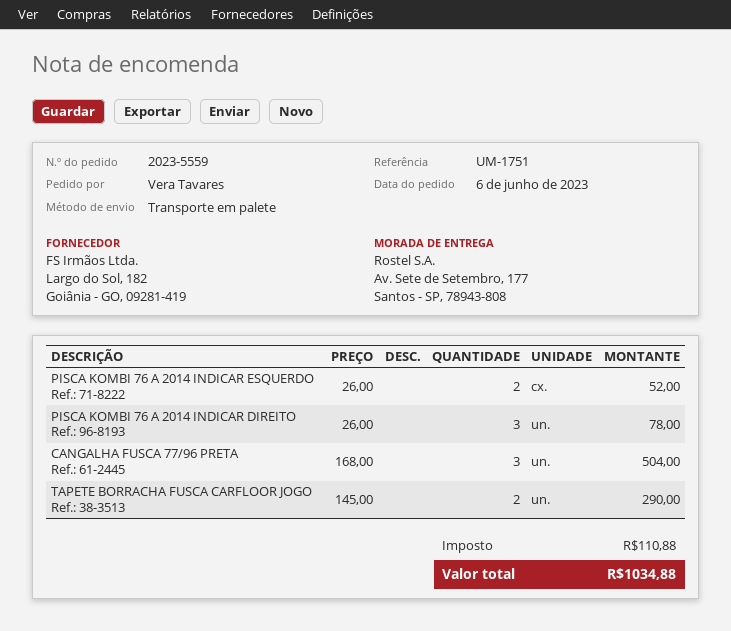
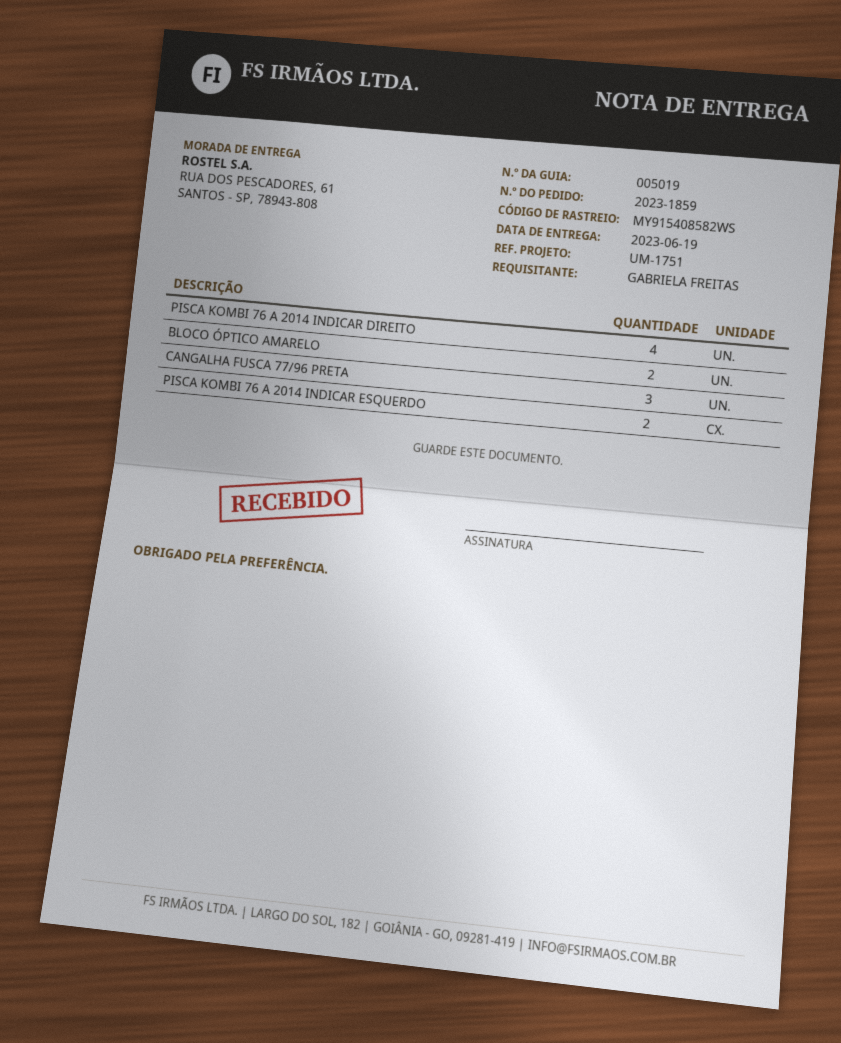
order number: 2023-5559 -> 2023-1859
ordered by: Vera Tavares -> GABRIELA FREITAS
ship to: Av. Sete de Setembro, 177, Santos - SP, 78943-808 -> RUA DOS PESCADORES, 61, SANTOS - SP, 78943-808
PISCA KOMBI 76 A 2014 INDICAR DIREITO: 3 -> 4
TAPETE BORRACHA FUSCA CARFLOOR JOGO: 2 -> none
BLOCO ÓPTICO AMARELO: none -> 2

